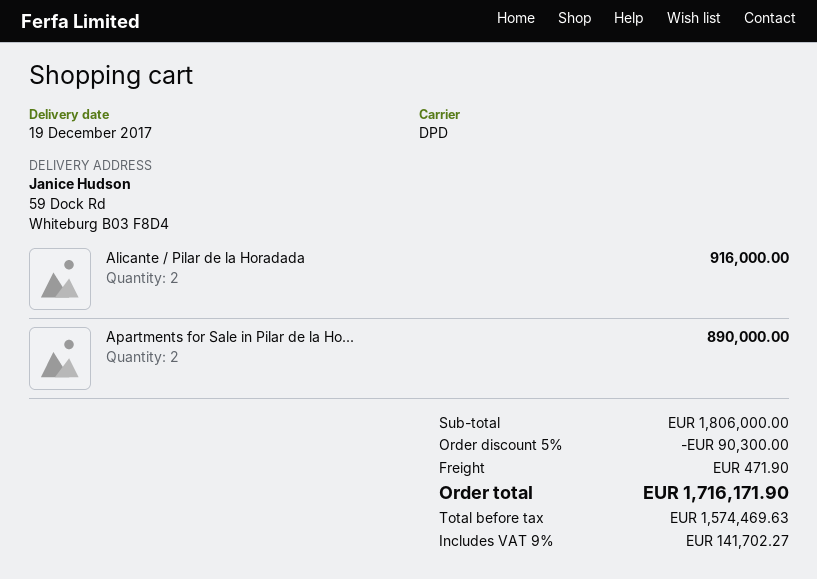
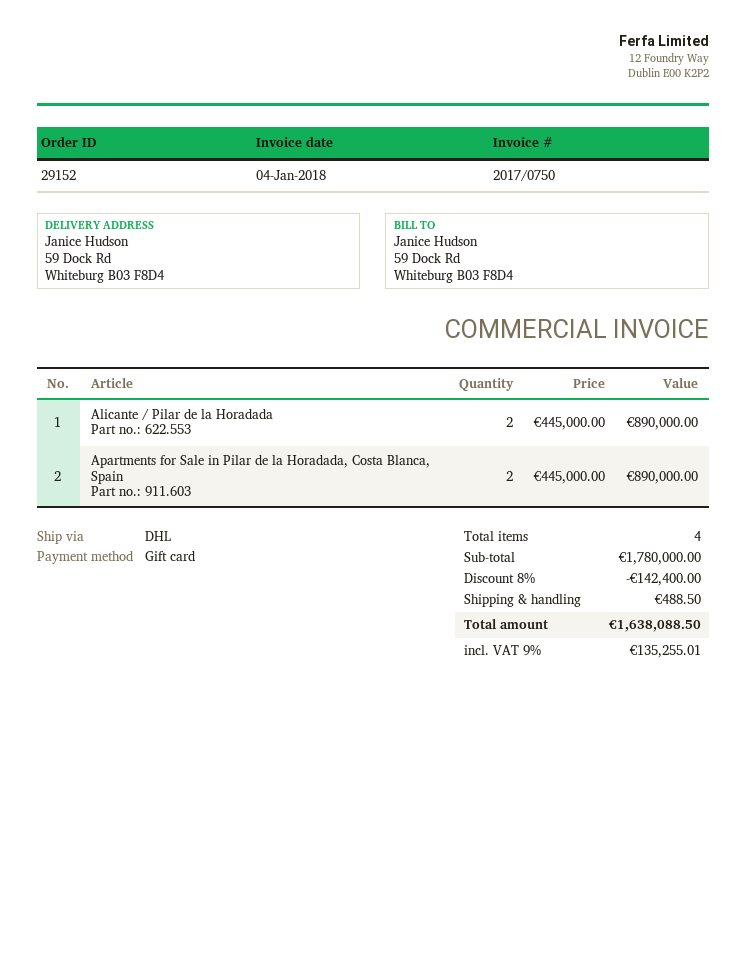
shipping method: DPD -> DHL
Alicante / Pilar de la Horadada: 2 for 916000.00 -> 2 for 890000.00
subtotal: 1806000.00 -> 1780000.00
discount: 5% = 90300.00 -> 8% = 142400.00
shipping: 471.90 -> 488.50
tax: 9% = 141702.27 -> 9% = 135255.01
total: 1716171.90 -> 1638088.50

